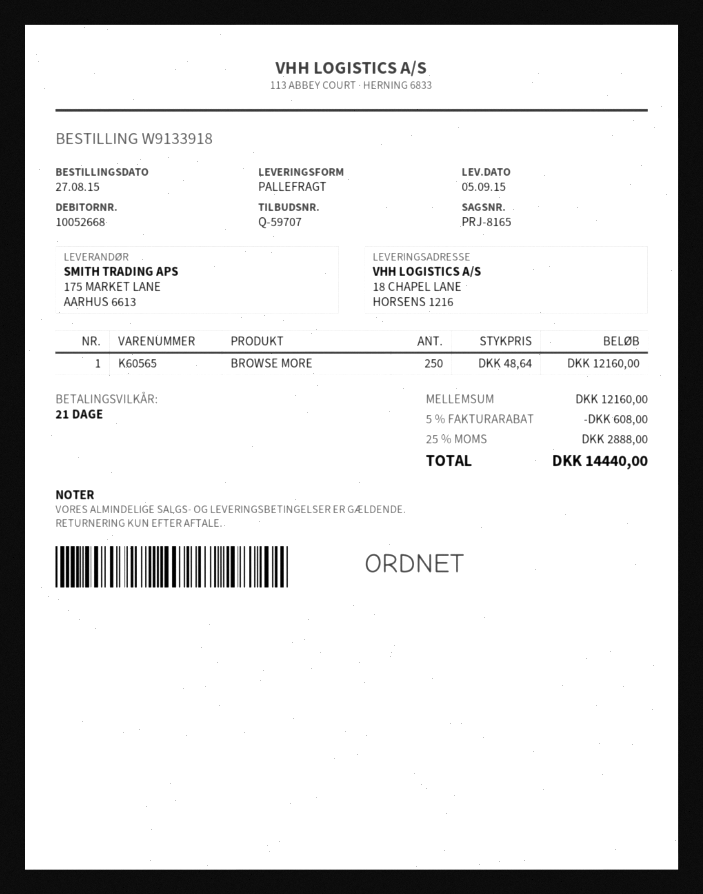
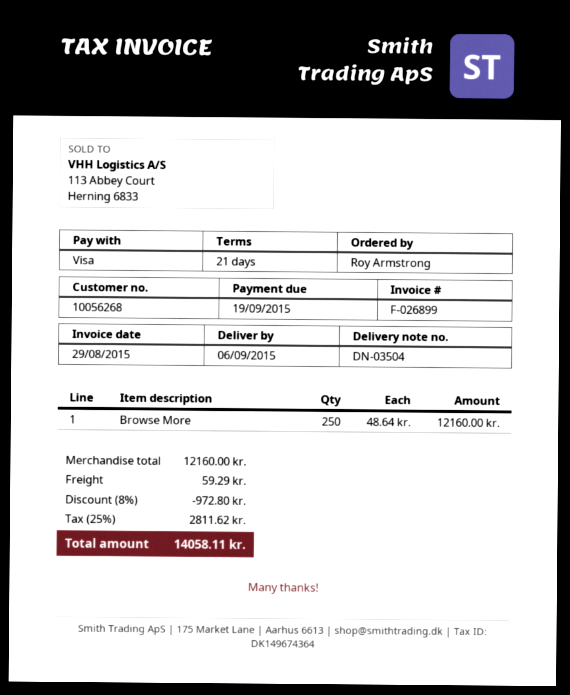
delivery date: 2015-09-05 -> 2015-09-06
customer number: 10052668 -> 10056268
discount: 5% = 608.00 -> 8% = 972.80
shipping: none -> 59.29
tax: 25% = 2888.00 -> 25% = 2811.62
total: 14440.00 -> 14058.11

